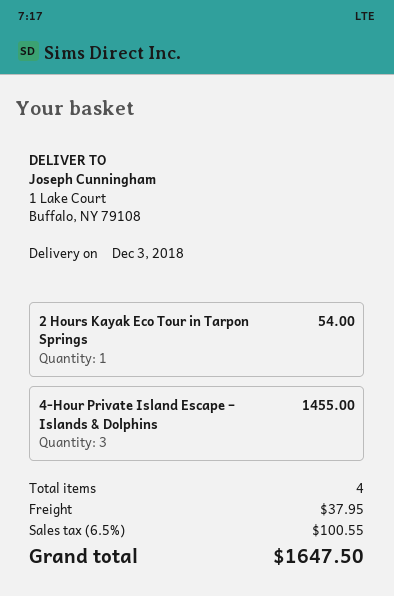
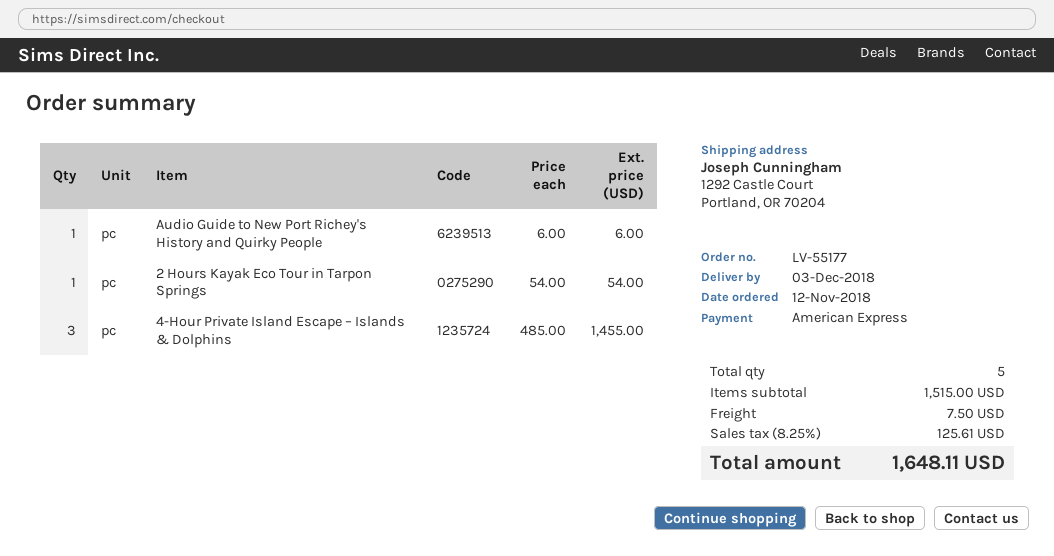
ship to: 1 Lake Court, Buffalo, NY 79108 -> 1292 Castle Court, Portland, OR 70204
Audio Guide to New Port Richey's History and Quirky People: none -> 1 for 6.00
total quantity: 4 -> 5
shipping: 37.95 -> 7.50
tax: 6.5% = 100.55 -> 8.25% = 125.61
total: 1647.50 -> 1648.11

